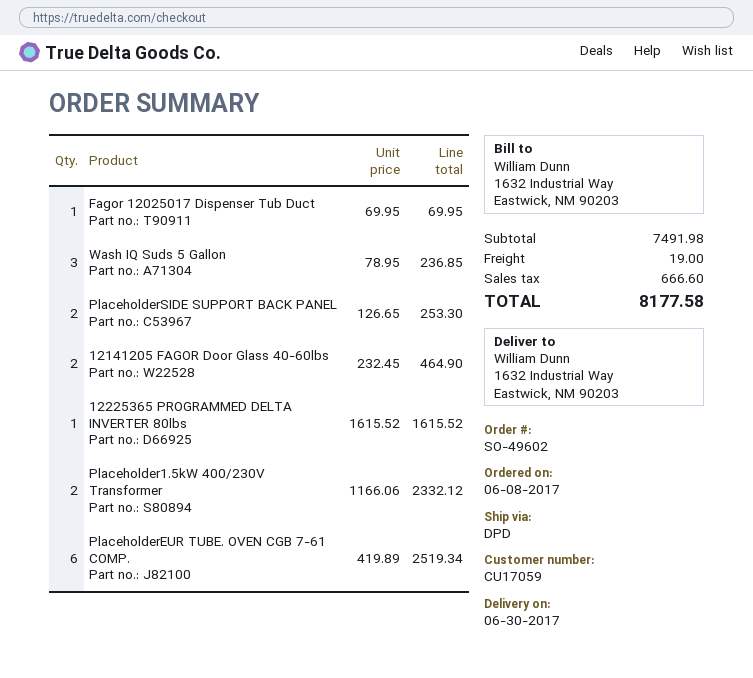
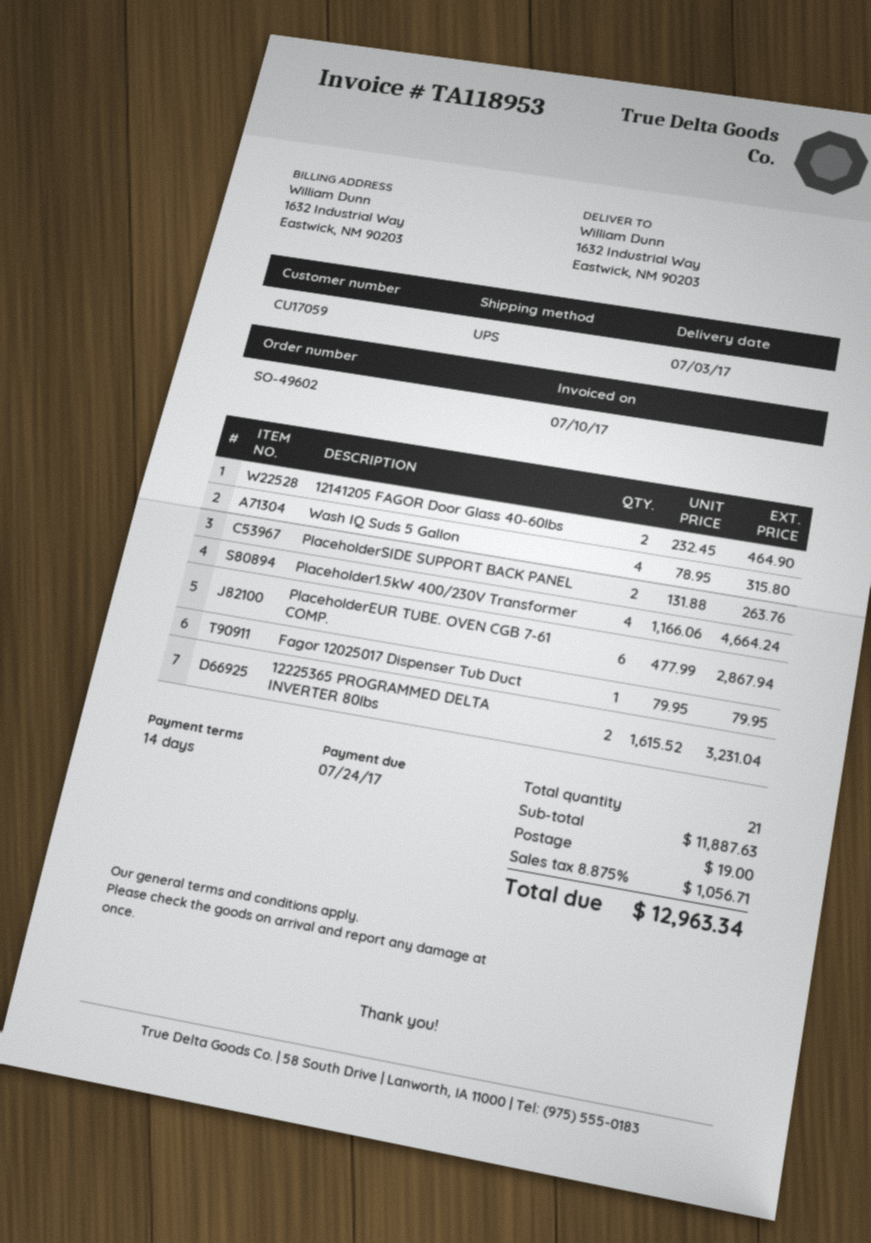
delivery date: 2017-06-30 -> 2017-07-03
shipping method: DPD -> UPS
Fagor 12025017 Dispenser Tub Duct: 1 x 69.95 = 69.95 -> 1 x 79.95 = 79.95
Wash IQ Suds 5 Gallon: 3 x 78.95 = 236.85 -> 4 x 78.95 = 315.80
PlaceholderSIDE SUPPORT BACK PANEL: 2 x 126.65 = 253.30 -> 2 x 131.88 = 263.76
12225365 PROGRAMMED DELTA INVERTER 80lbs: 1 x 1615.52 = 1615.52 -> 2 x 1615.52 = 3231.04
Placeholder1.5kW 400/230V Transformer: 2 x 1166.06 = 2332.12 -> 4 x 1166.06 = 4664.24
PlaceholderEUR TUBE. OVEN CGB 7-61 COMP.: 6 x 419.89 = 2519.34 -> 6 x 477.99 = 2867.94
subtotal: 7491.98 -> 11887.63
tax: 666.60 -> 1056.71
total: 8177.58 -> 12963.34

